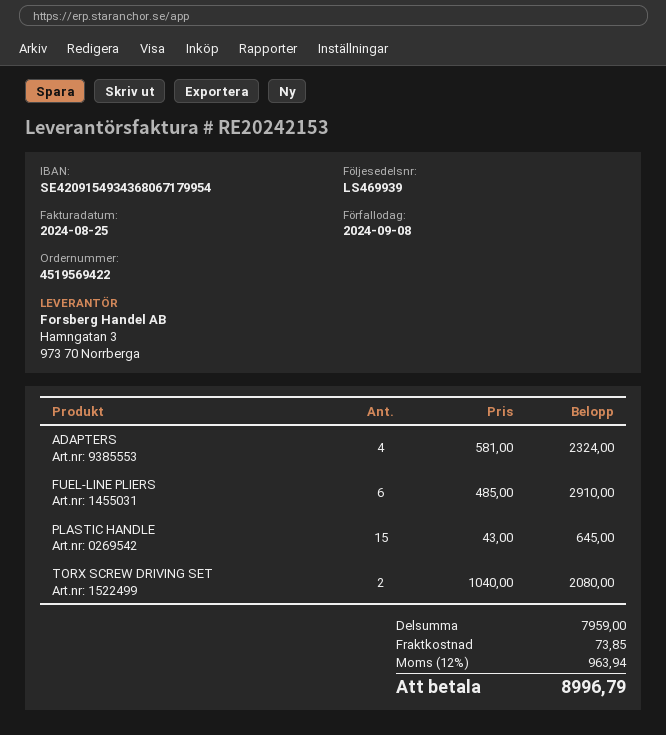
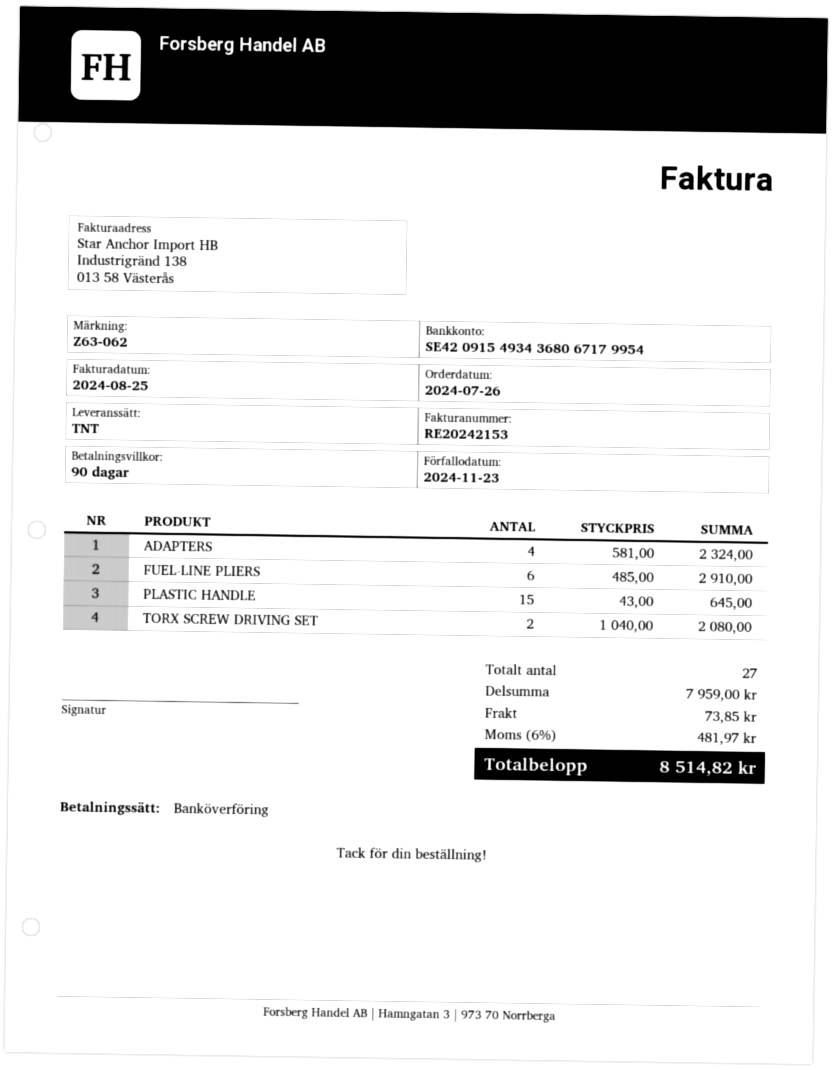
due date: 2024-09-08 -> 2024-11-23
tax: 12% = 963.94 -> 6% = 481.97
total: 8996.79 -> 8514.82

